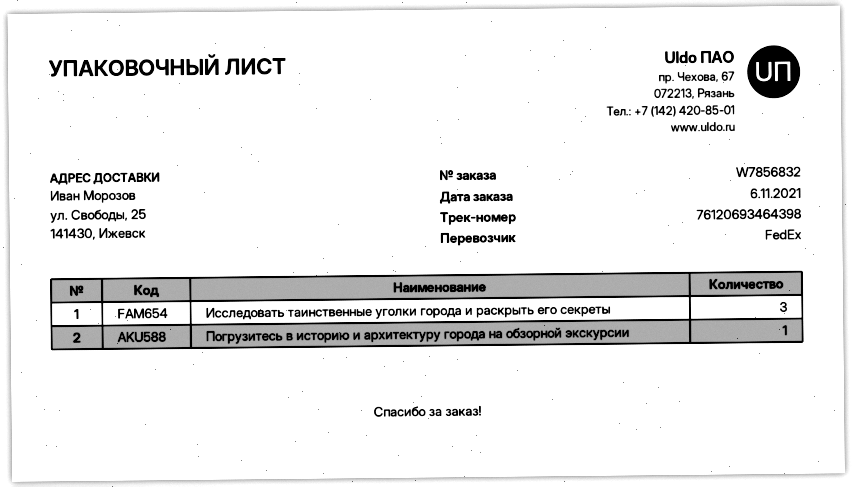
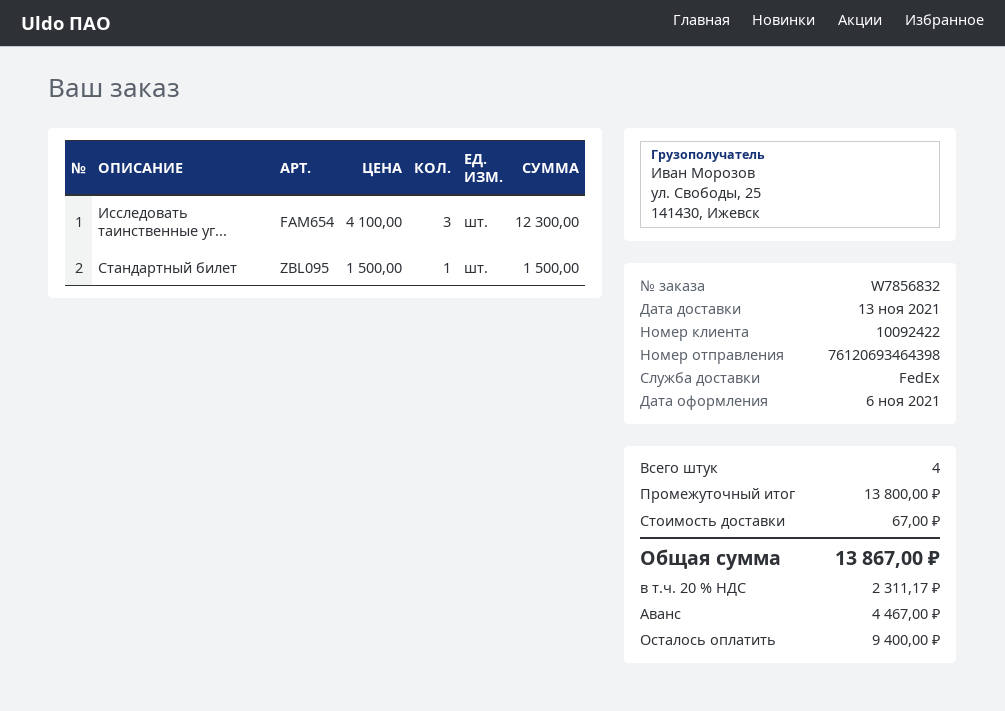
Погрузитесь в историю и архитектуру города на обзорной экскурсии: 1 -> none
Стандартный билет: none -> 1

